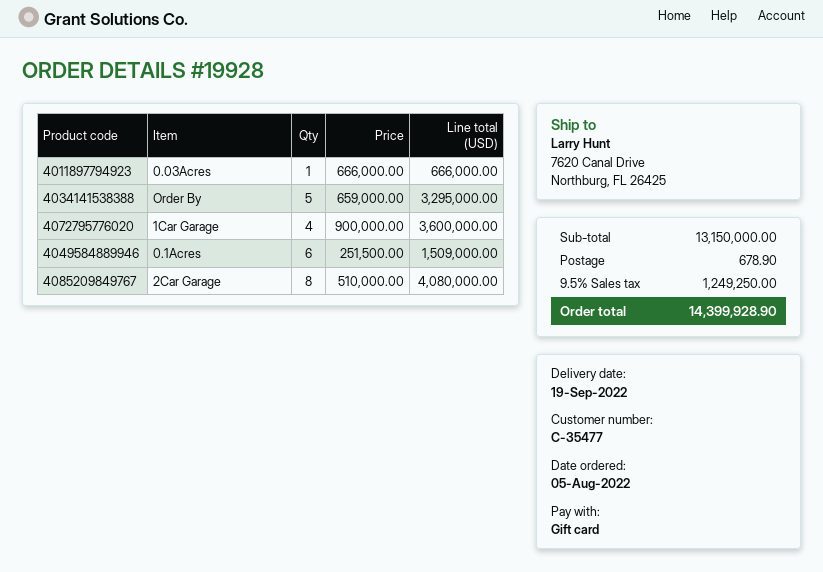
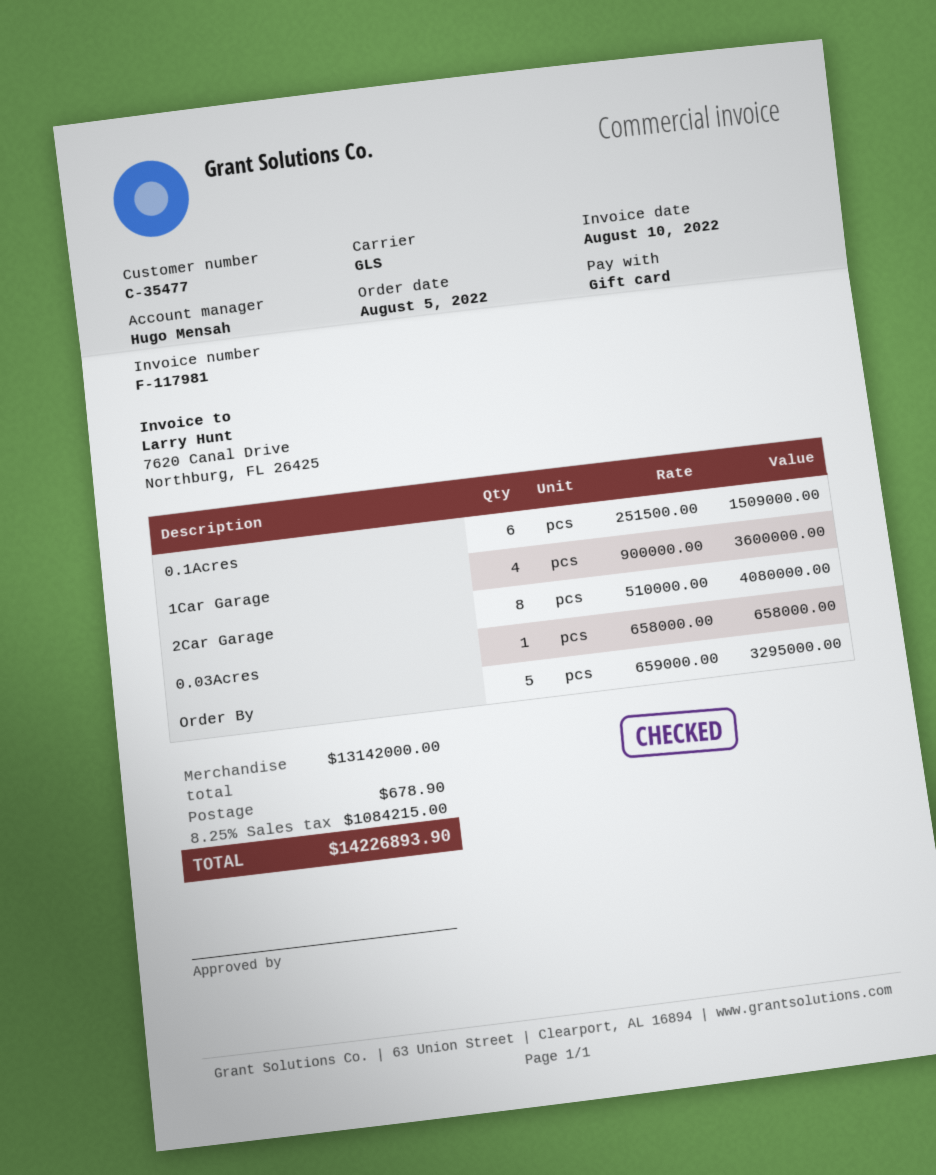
0.03Acres: 1 x 666000.00 = 666000.00 -> 1 x 658000.00 = 658000.00
subtotal: 13150000.00 -> 13142000.00
tax: 9.5% = 1249250.00 -> 8.25% = 1084215.00
total: 14399928.90 -> 14226893.90

